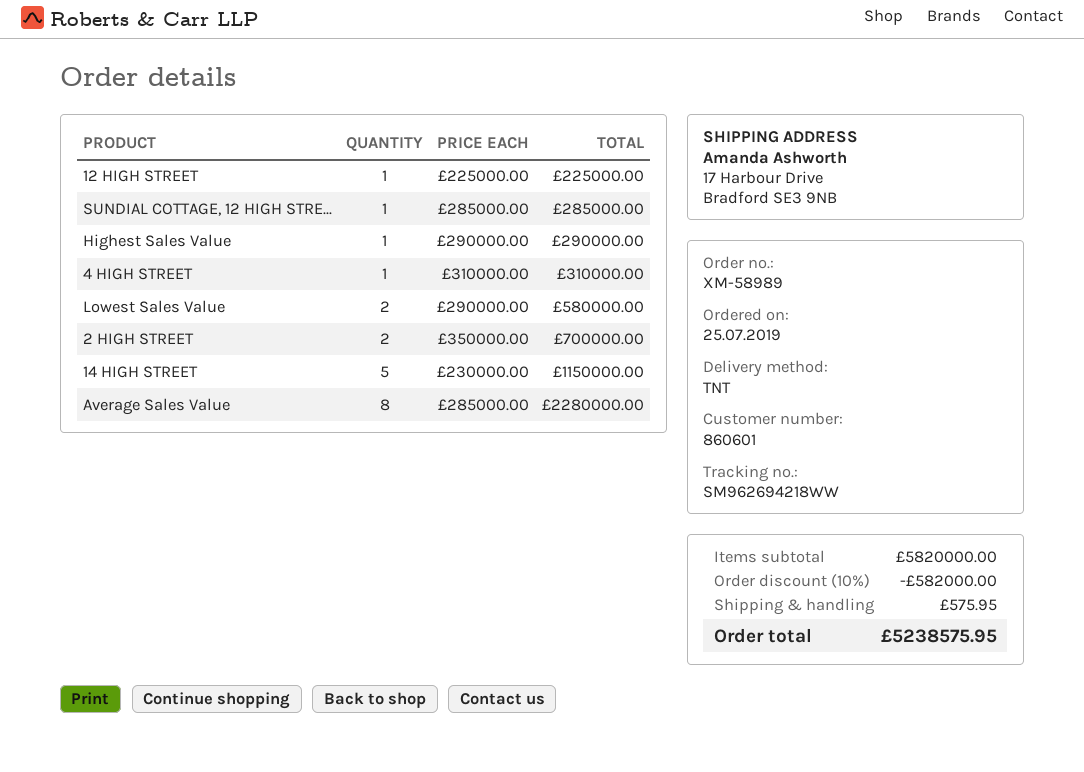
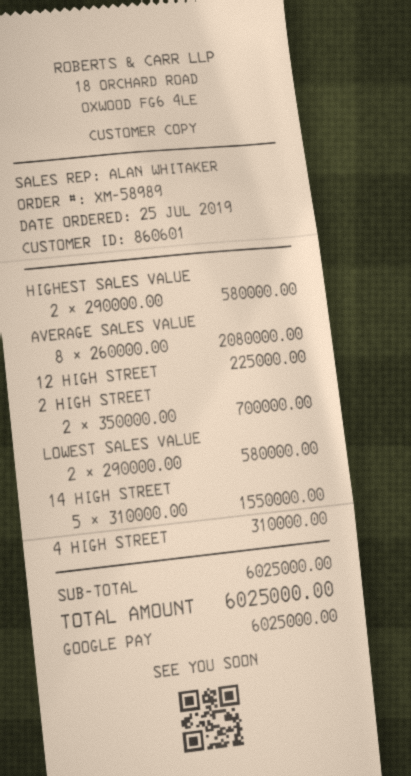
SUNDIAL COTTAGE, 12 HIGH STRE...: 1 x 285000.00 = 285000.00 -> none
Highest Sales Value: 1 x 290000.00 = 290000.00 -> 2 x 290000.00 = 580000.00
14 HIGH STREET: 5 x 230000.00 = 1150000.00 -> 5 x 310000.00 = 1550000.00
Average Sales Value: 8 x 285000.00 = 2280000.00 -> 8 x 260000.00 = 2080000.00
subtotal: 5820000.00 -> 6025000.00
discount: 10% = 582000.00 -> none
shipping: 575.95 -> none
total: 5238575.95 -> 6025000.00

